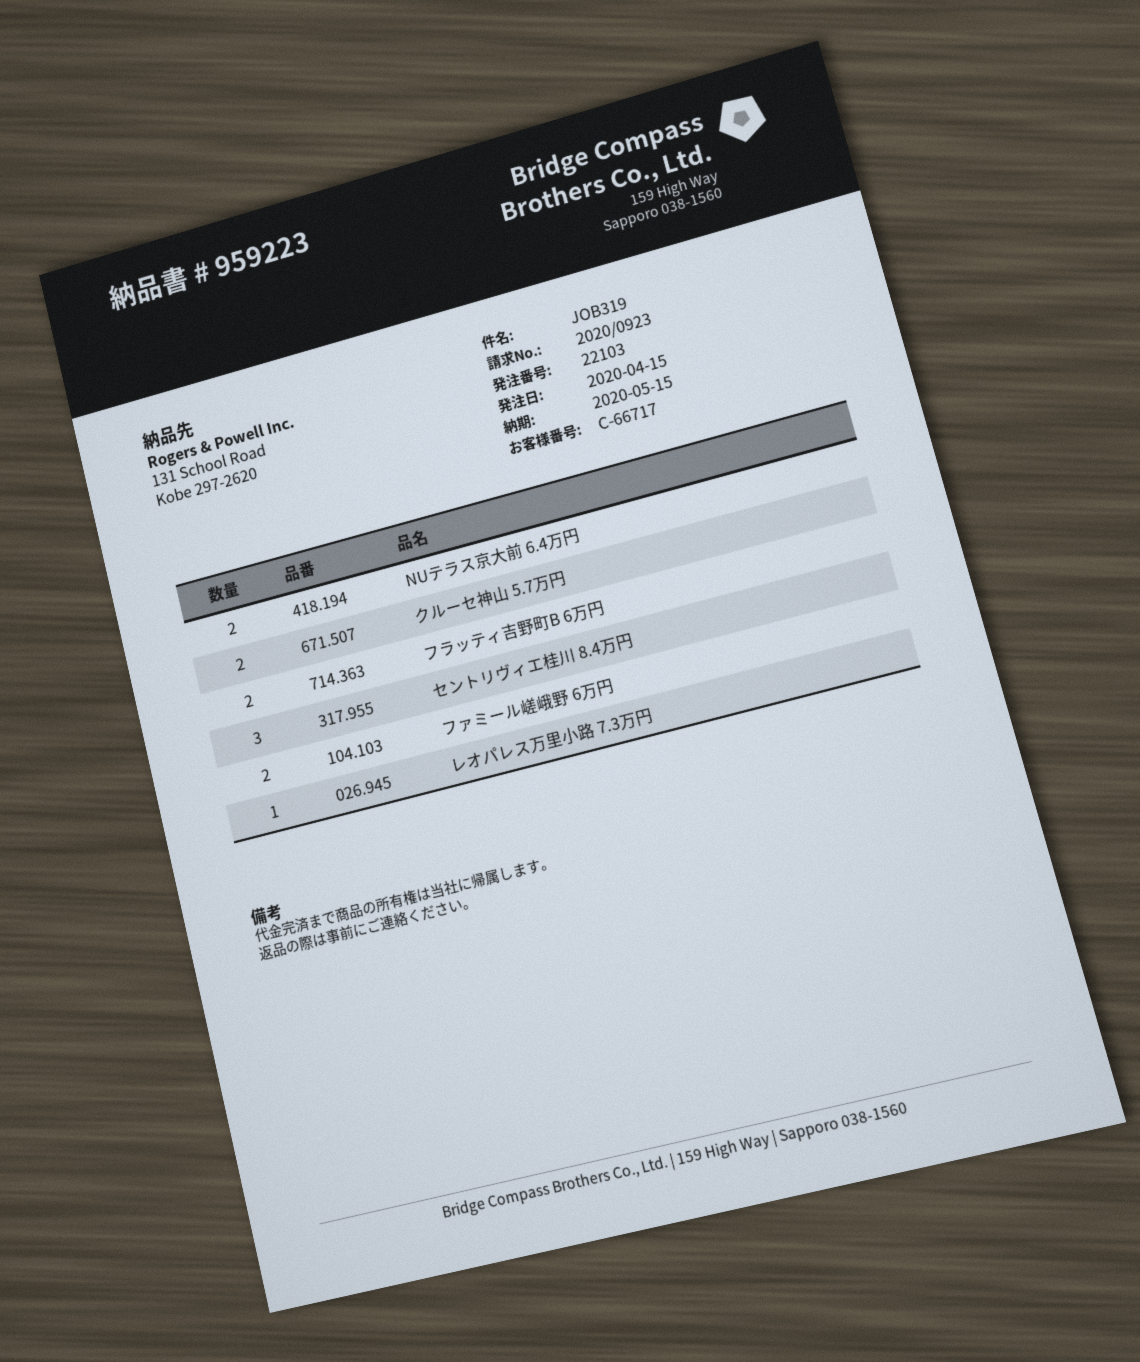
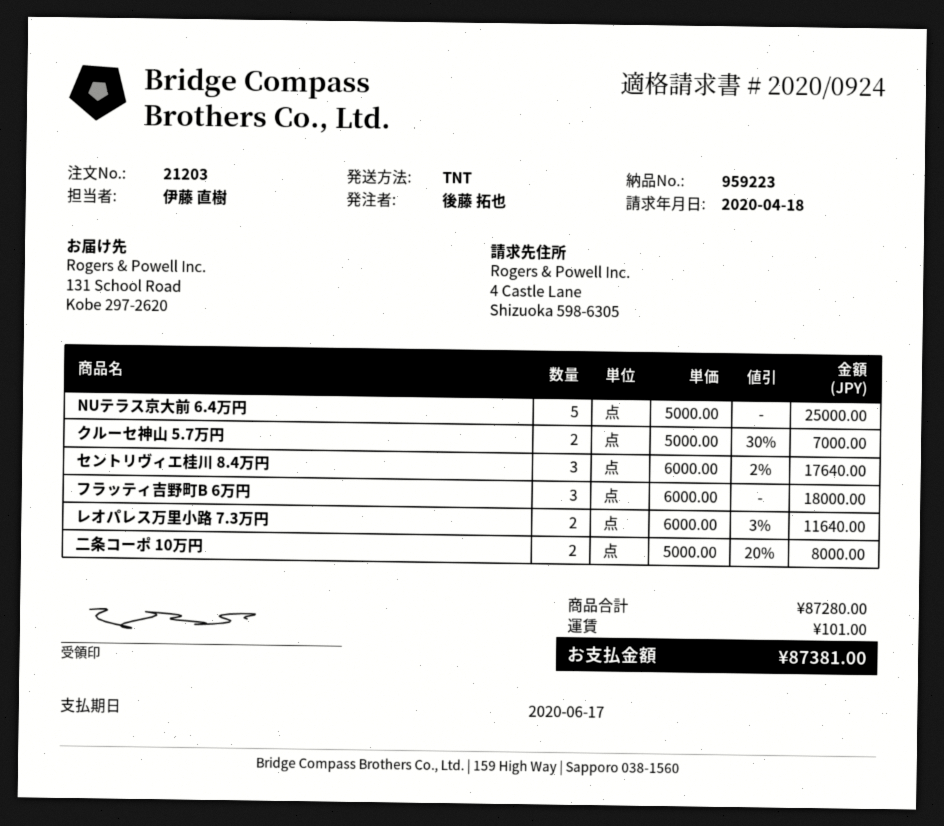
order number: 22103 -> 21203
invoice number: 2020/0923 -> 2020/0924
NUテラス京大前 6.4万円: 2 -> 5
フラッティ吉野町B 6万円: 2 -> 3
ファミール嵯峨野 6万円: 2 -> none
レオパレス万里小路 7.3万円: 1 -> 2
二条コーポ 10万円: none -> 2

